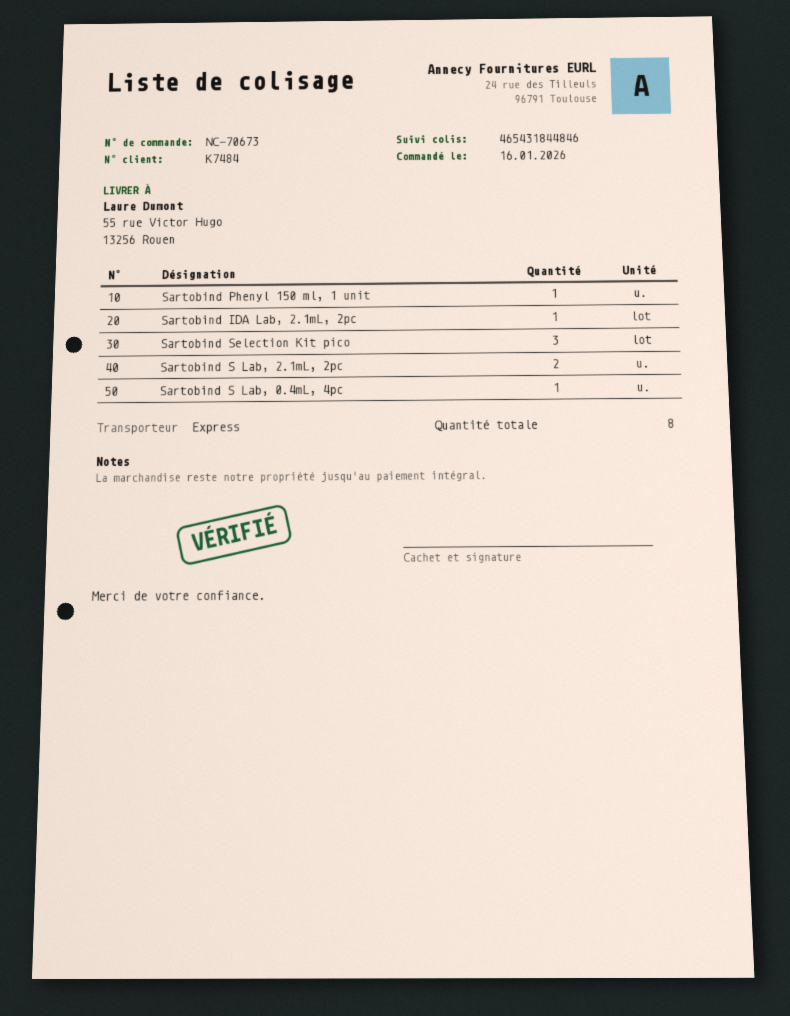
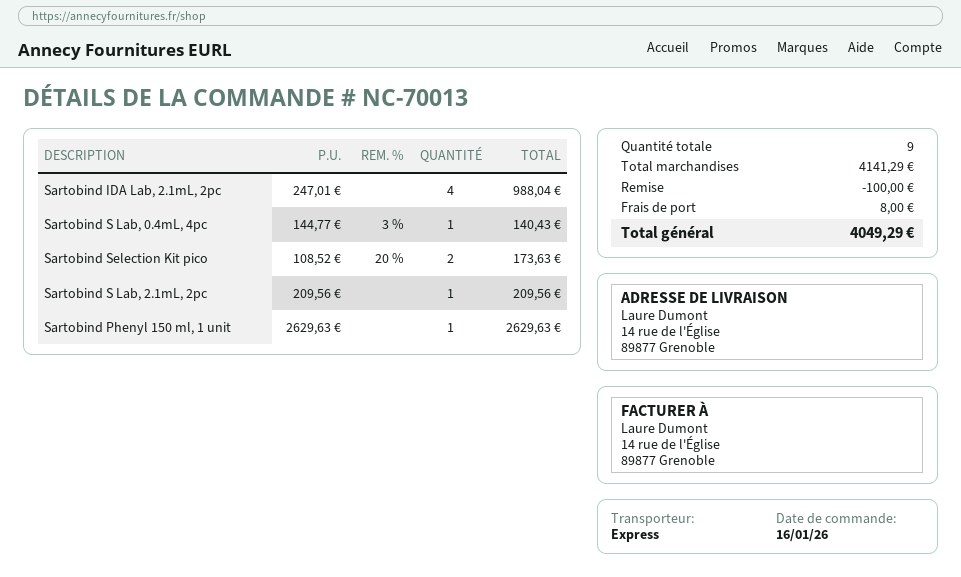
order number: NC-70673 -> NC-70013
ship to: 55 rue Victor Hugo, 13256 Rouen -> 14 rue de l'Église, 89877 Grenoble
Sartobind IDA Lab, 2.1mL, 2pc: 1 -> 4
Sartobind Selection Kit pico: 3 -> 2
Sartobind S Lab, 2.1mL, 2pc: 2 -> 1
total quantity: 8 -> 9

